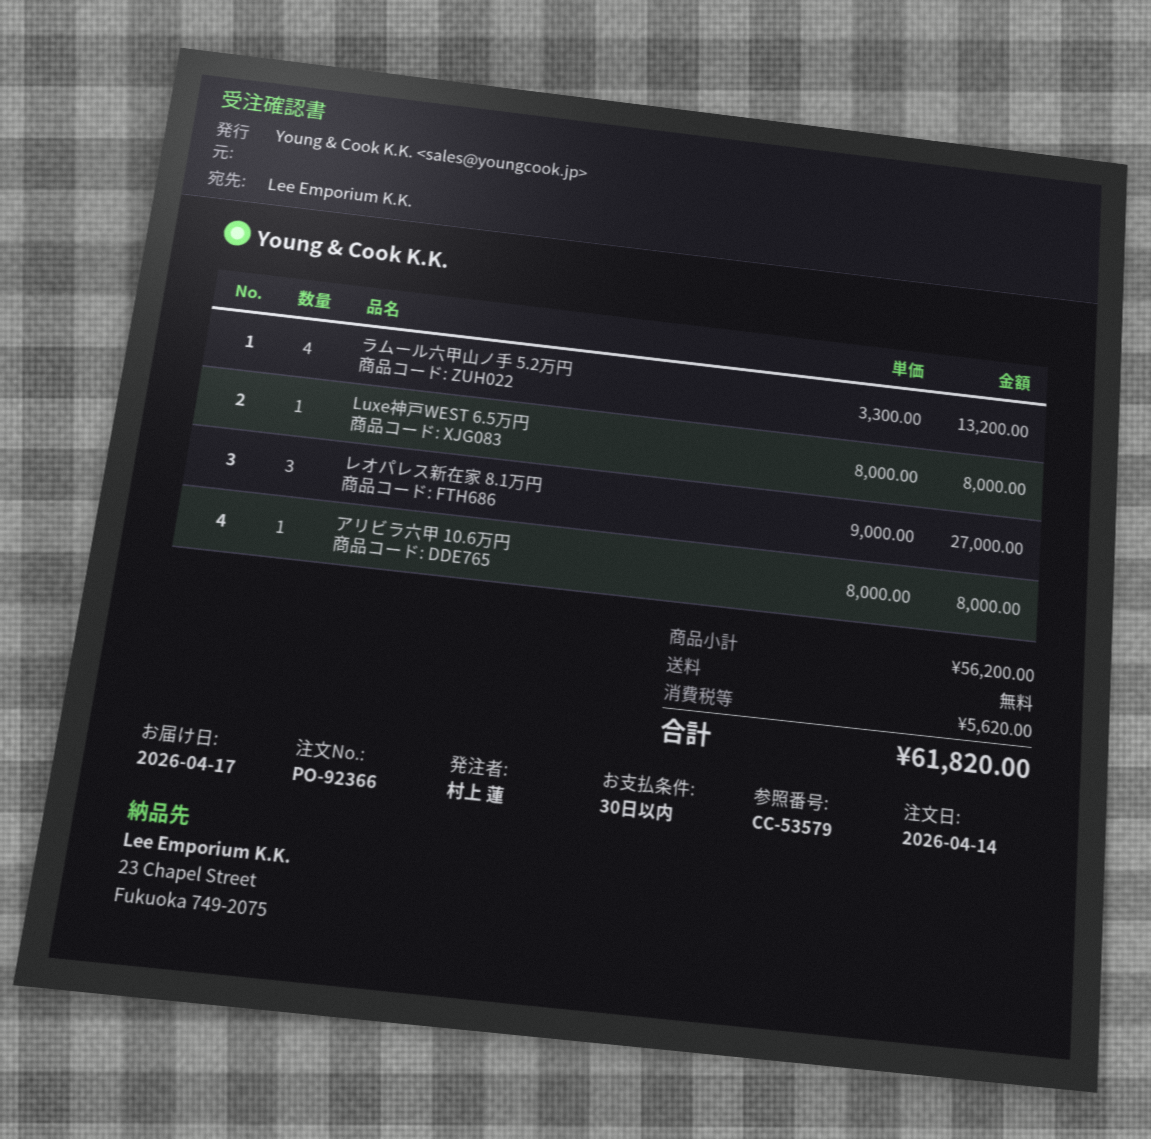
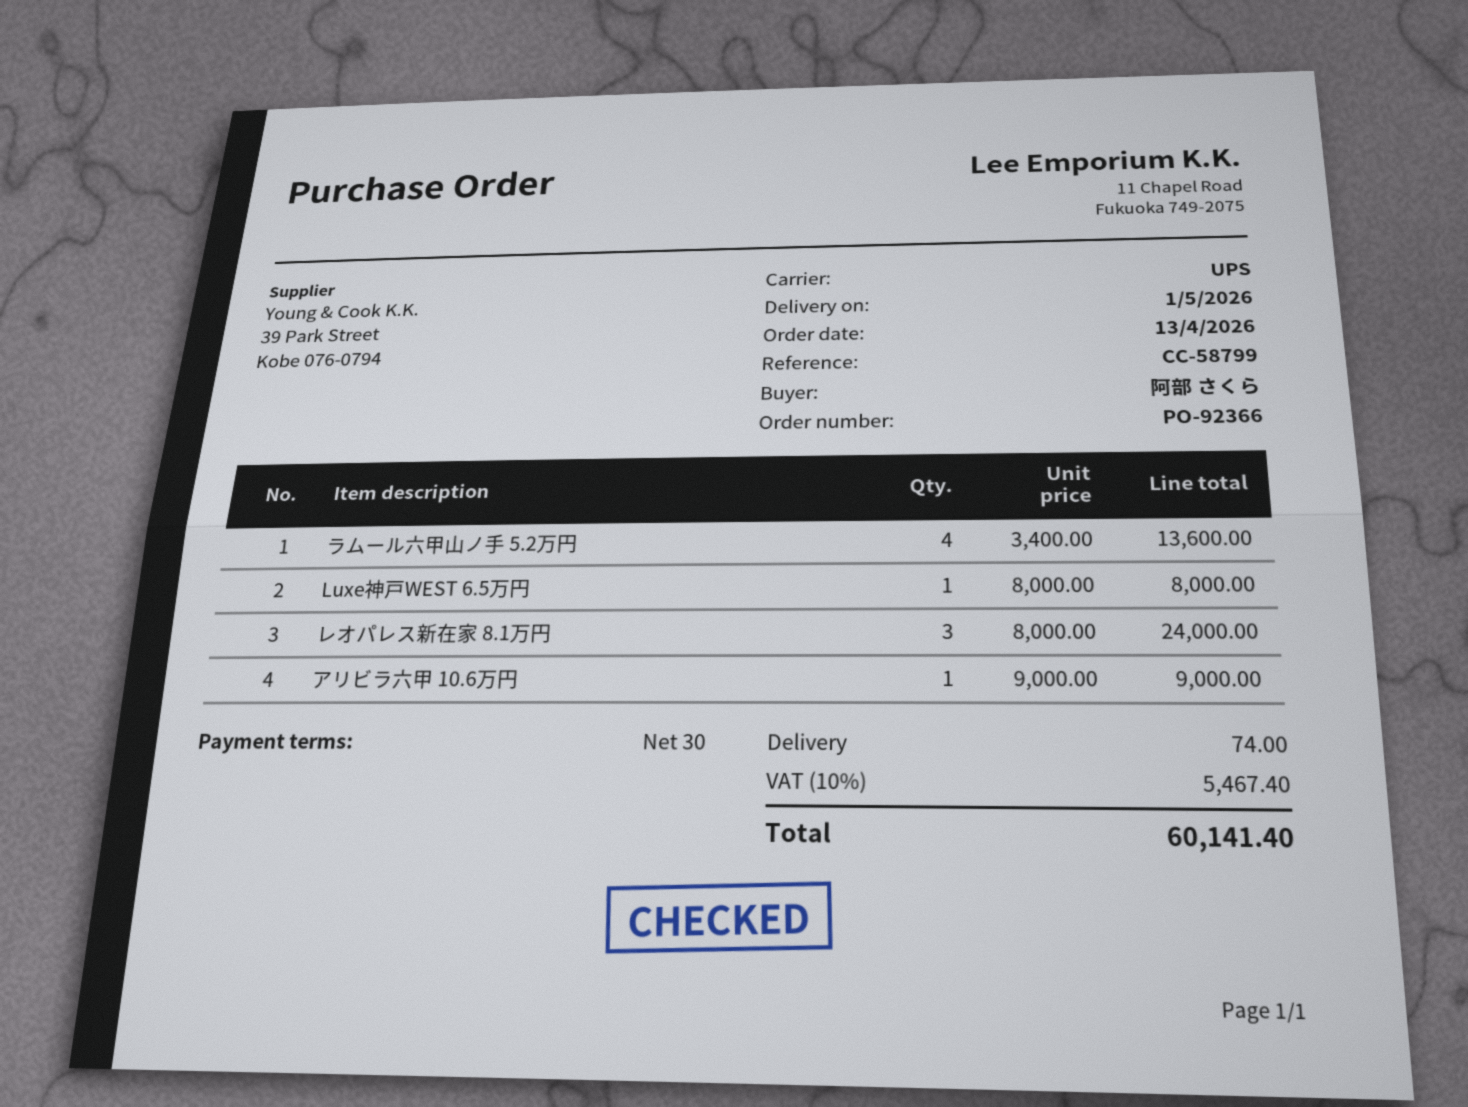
order date: 2026-04-14 -> 2026-04-13
delivery date: 2026-04-17 -> 2026-05-01
reference: CC-53579 -> CC-58799
ordered by: 村上 蓮 -> 阿部 さくら
ラムール六甲山ノ手 5.2万円: 4 x 3300.00 = 13200.00 -> 4 x 3400.00 = 13600.00
レオパレス新在家 8.1万円: 3 x 9000.00 = 27000.00 -> 3 x 8000.00 = 24000.00
アリビラ六甲 10.6万円: 1 x 8000.00 = 8000.00 -> 1 x 9000.00 = 9000.00
shipping: 0.00 -> 74.00
tax: 5620.00 -> 5467.40
total: 61820.00 -> 60141.40

